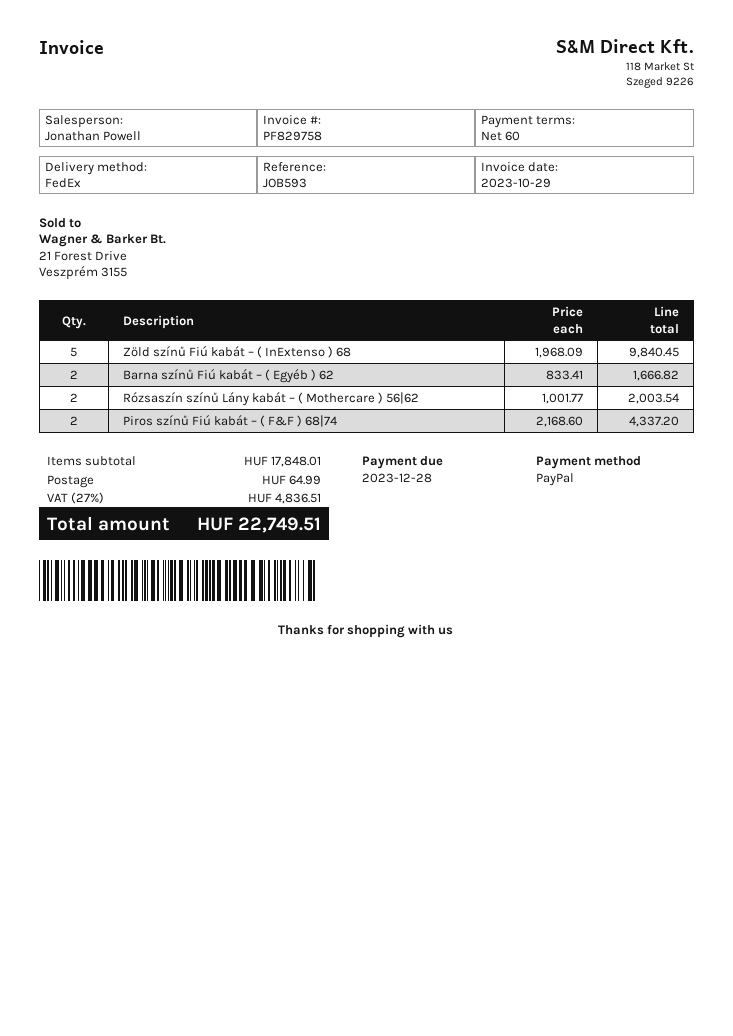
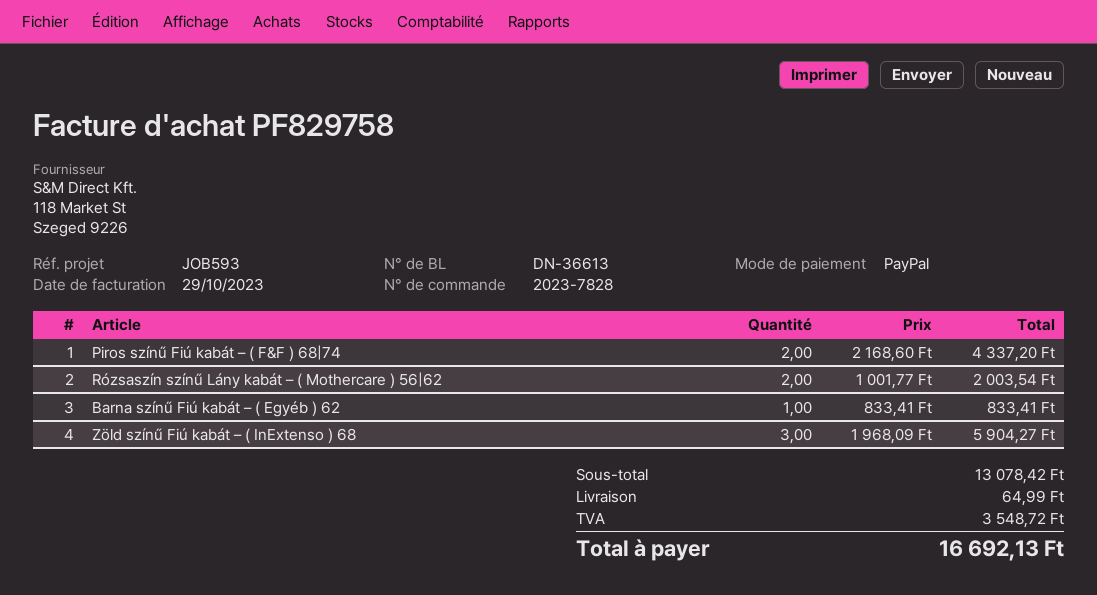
Zöld színű Fiú kabát – ( InExtenso ) 68: 5 x 1968.09 = 9840.45 -> 3 x 1968.09 = 5904.27
Barna színű Fiú kabát – ( Egyéb ) 62: 2 x 833.41 = 1666.82 -> 1 x 833.41 = 833.41
subtotal: 17848.01 -> 13078.42
tax: 4836.51 -> 3548.72
total: 22749.51 -> 16692.13

